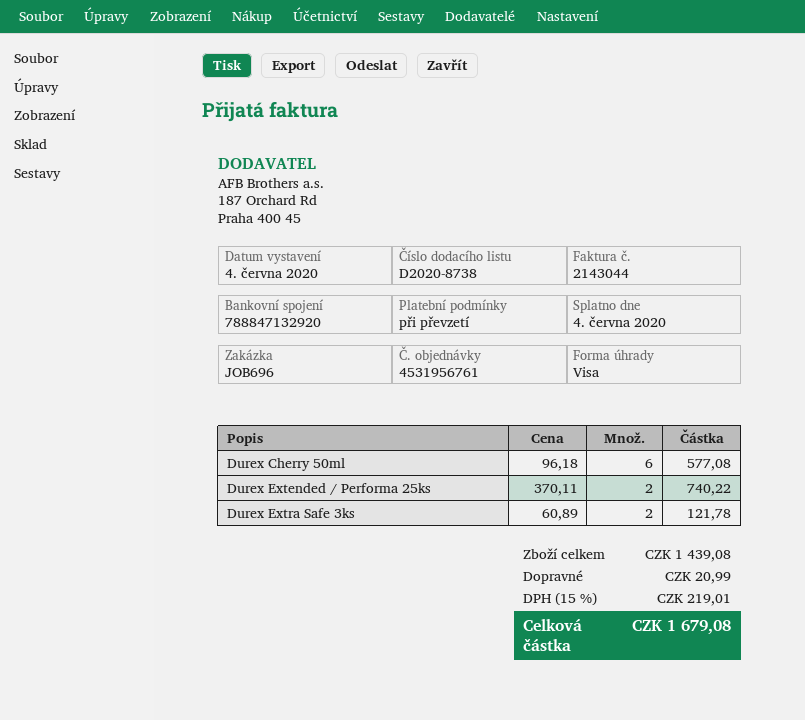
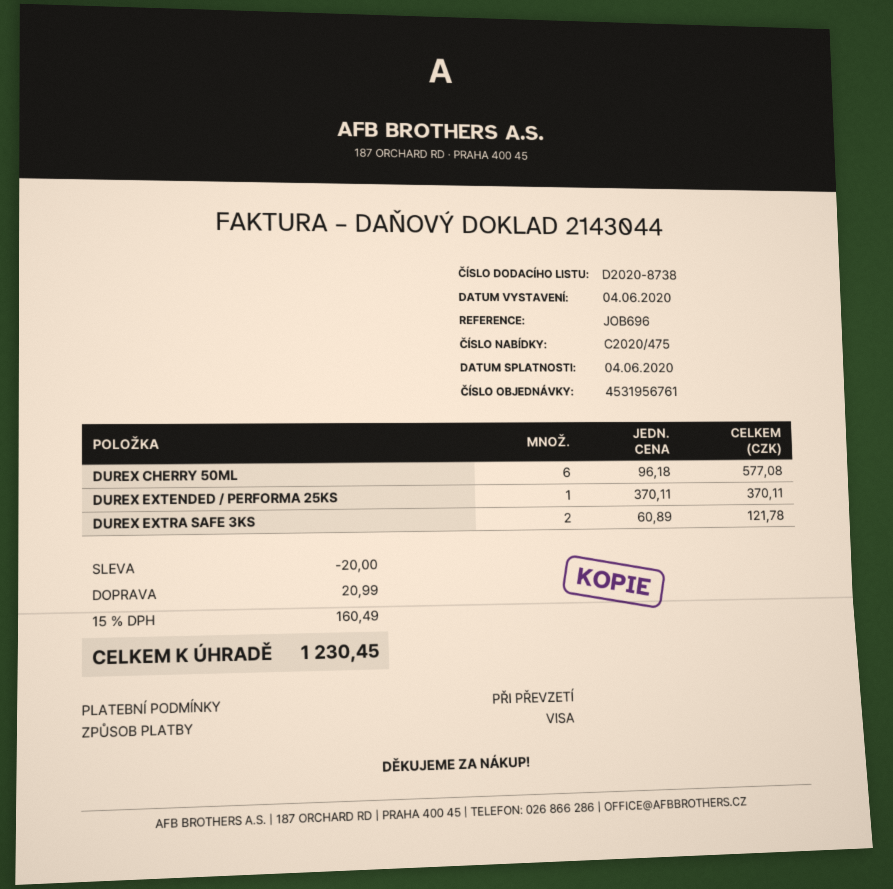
Durex Extended / Performa 25ks: 2 x 370.11 = 740.22 -> 1 x 370.11 = 370.11
discount: none -> 20.00
tax: 15% = 219.01 -> 15% = 160.49
total: 1679.08 -> 1230.45

